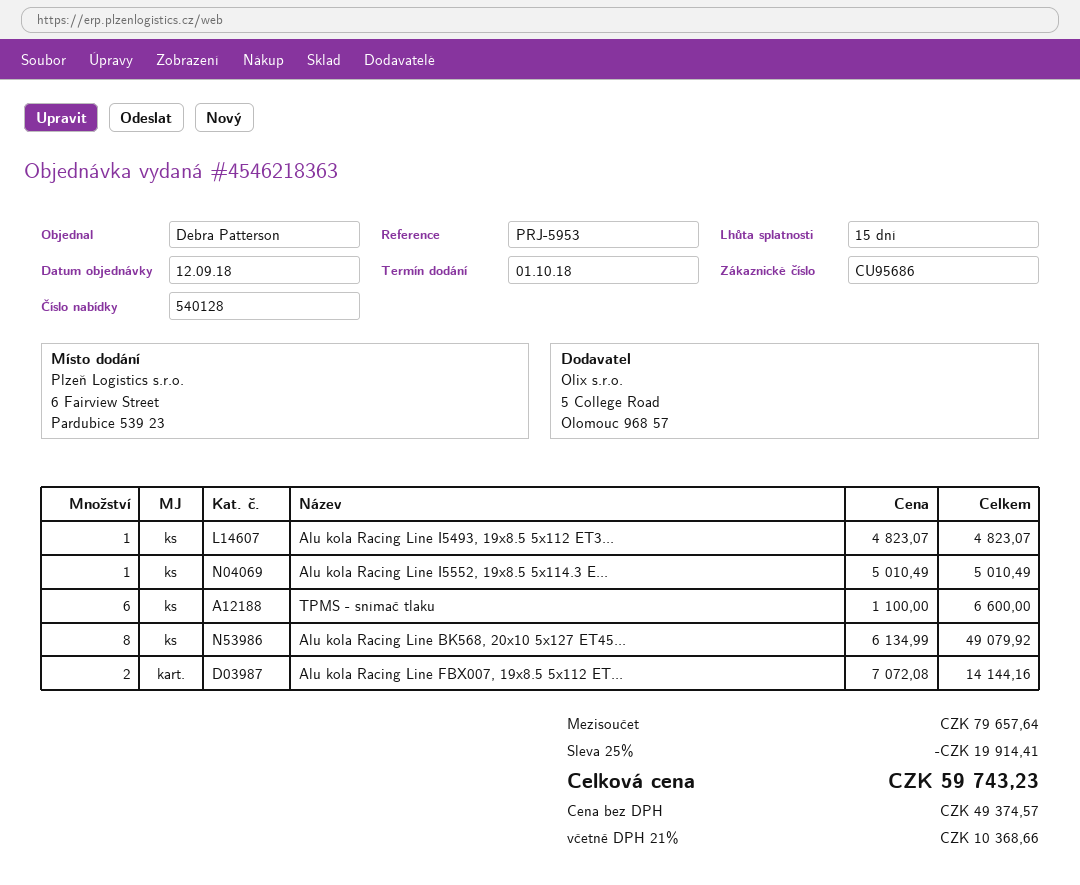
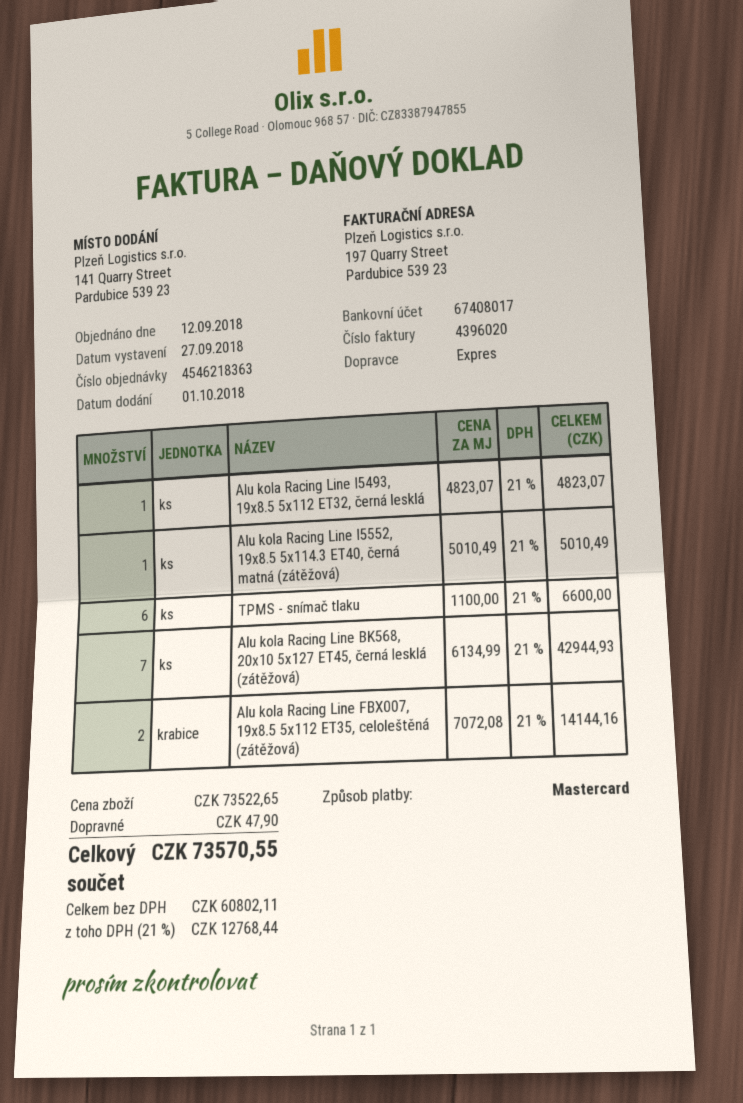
ship to: 6 Fairview Street, Pardubice 539 23 -> 141 Quarry Street, Pardubice 539 23
Alu kola Racing Line BK568, 20x10 5x127 ET45...: 8 x 6134.99 = 49079.92 -> 7 x 6134.99 = 42944.93
subtotal: 79657.64 -> 73522.65
discount: 25% = 19914.41 -> none
shipping: none -> 47.90
net: 49374.57 -> 60802.11
tax: 21% = 10368.66 -> 21% = 12768.44
total: 59743.23 -> 73570.55

